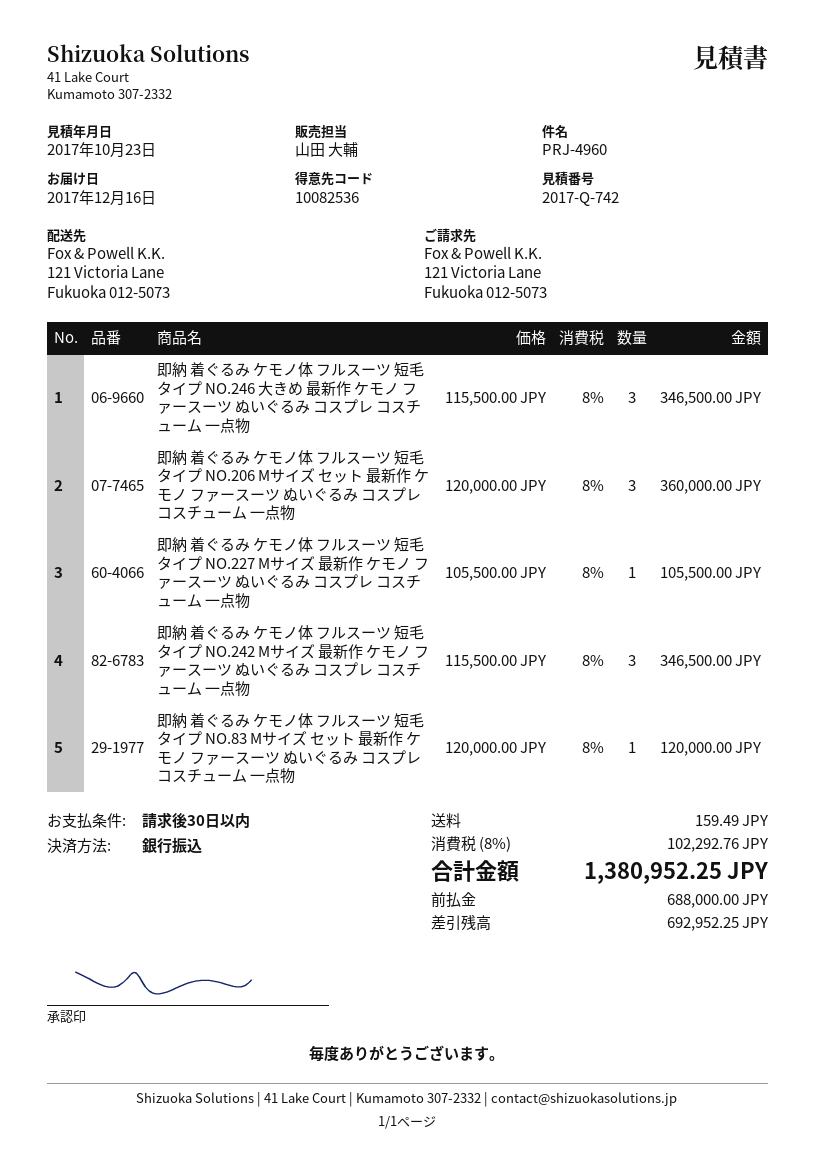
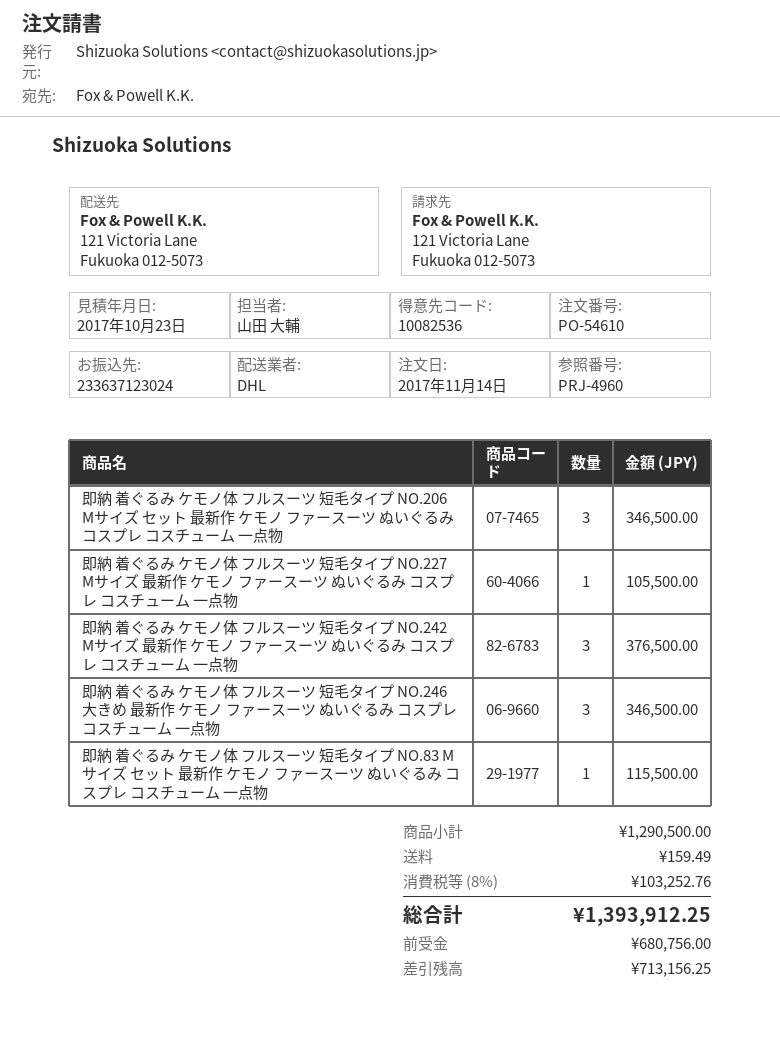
即納 着ぐるみ ケモノ体 フルスーツ 短毛タイプ NO.206 Mサイズ セット 最新作 ケモノ ファースーツ ぬいぐるみ コスプレ コスチューム 一点物: 3 for 360000.00 -> 3 for 346500.00
即納 着ぐるみ ケモノ体 フルスーツ 短毛タイプ NO.242 Mサイズ 最新作 ケモノ ファースーツ ぬいぐるみ コスプレ コスチューム 一点物: 3 for 346500.00 -> 3 for 376500.00
即納 着ぐるみ ケモノ体 フルスーツ 短毛タイプ NO.83 Mサイズ セット 最新作 ケモノ ファースーツ ぬいぐるみ コスプレ コスチューム 一点物: 1 for 120000.00 -> 1 for 115500.00
tax: 8% = 102292.76 -> 8% = 103252.76
total: 1380952.25 -> 1393912.25
deposit: 688000.00 -> 680756.00
balance: 692952.25 -> 713156.25

